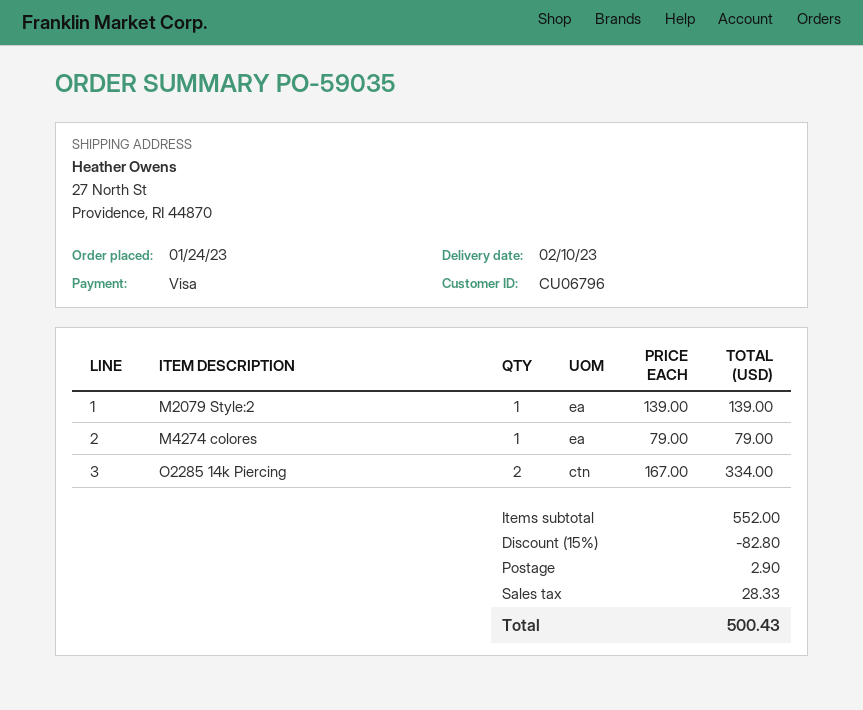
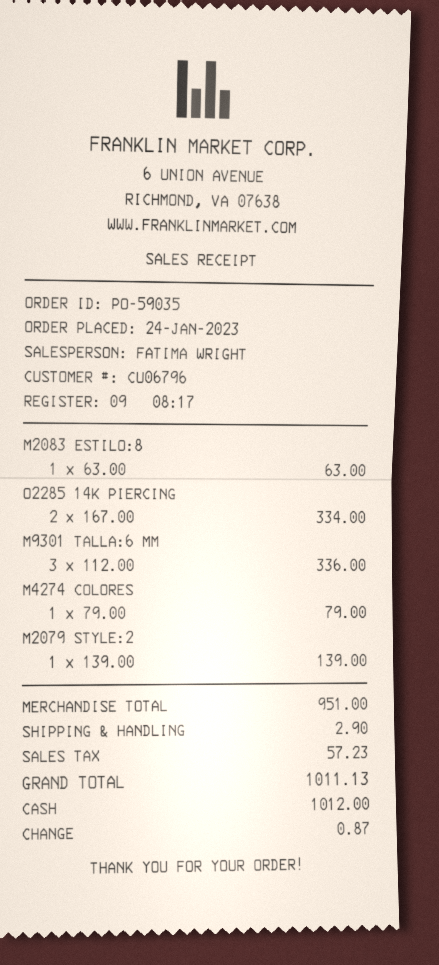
payment method: Visa -> cash
M2083 ESTILO:8: none -> 1 x 63.00 = 63.00
M9301 TALLA:6 MM: none -> 3 x 112.00 = 336.00
subtotal: 552.00 -> 951.00
discount: 15% = 82.80 -> none
tax: 28.33 -> 57.23
total: 500.43 -> 1011.13

